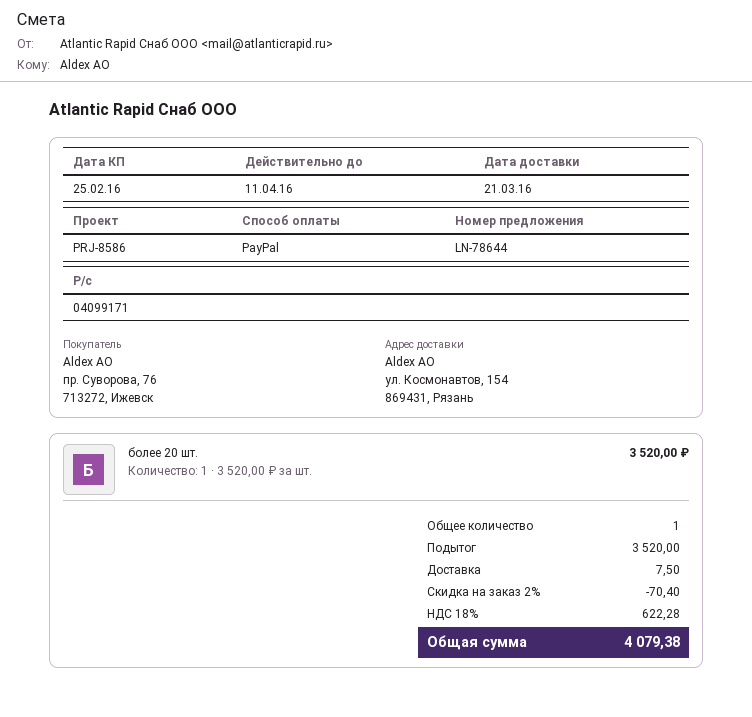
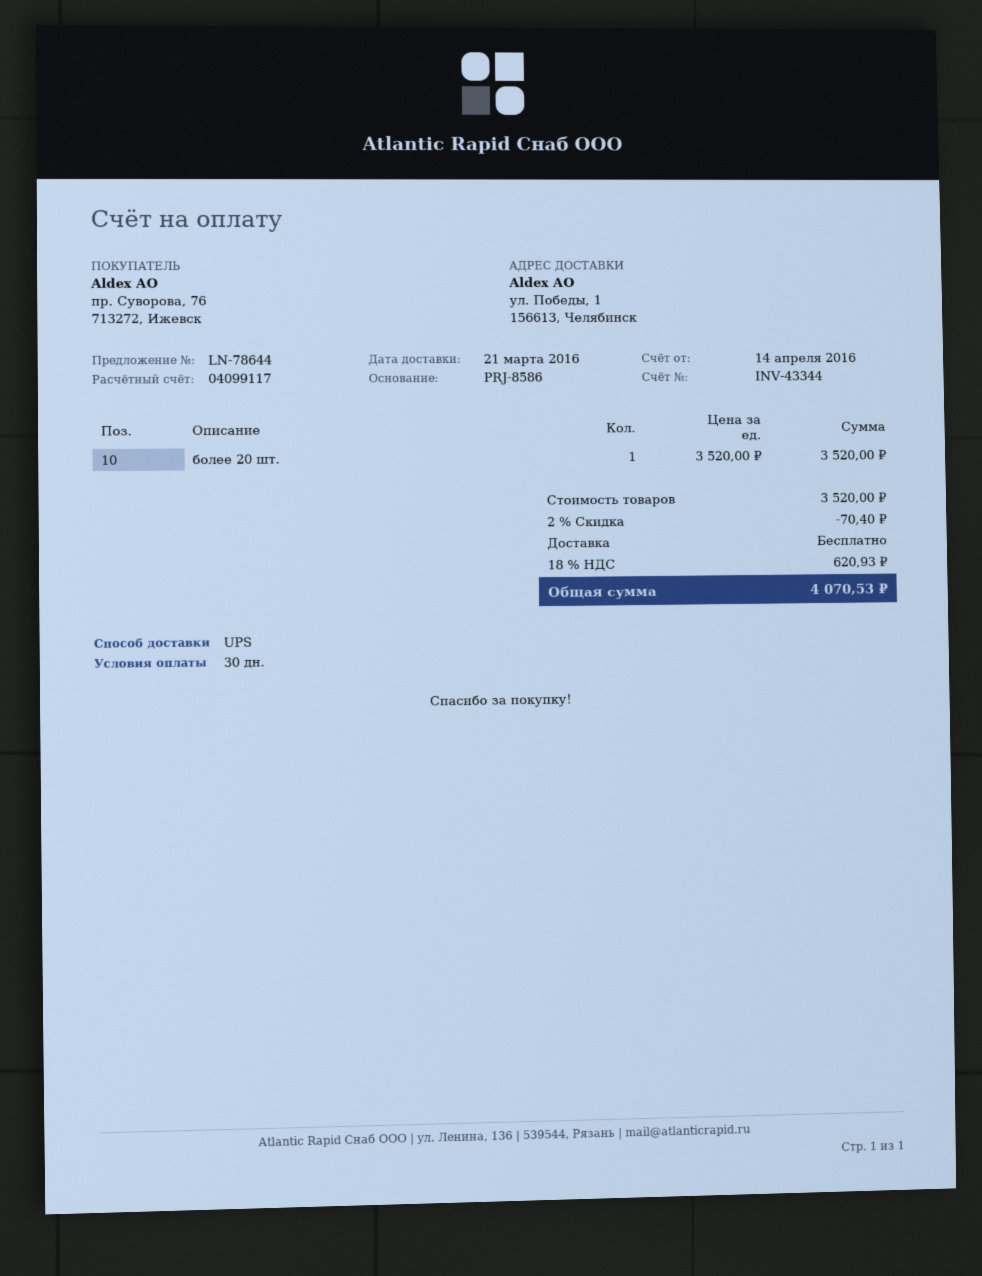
bank account: 04099171 -> 04099117
ship to: ул. Космонавтов, 154, 869431, Рязань -> ул. Победы, 1, 156613, Челябинск
shipping: 7.50 -> 0.00
tax: 18% = 622.28 -> 18% = 620.93
total: 4079.38 -> 4070.53

